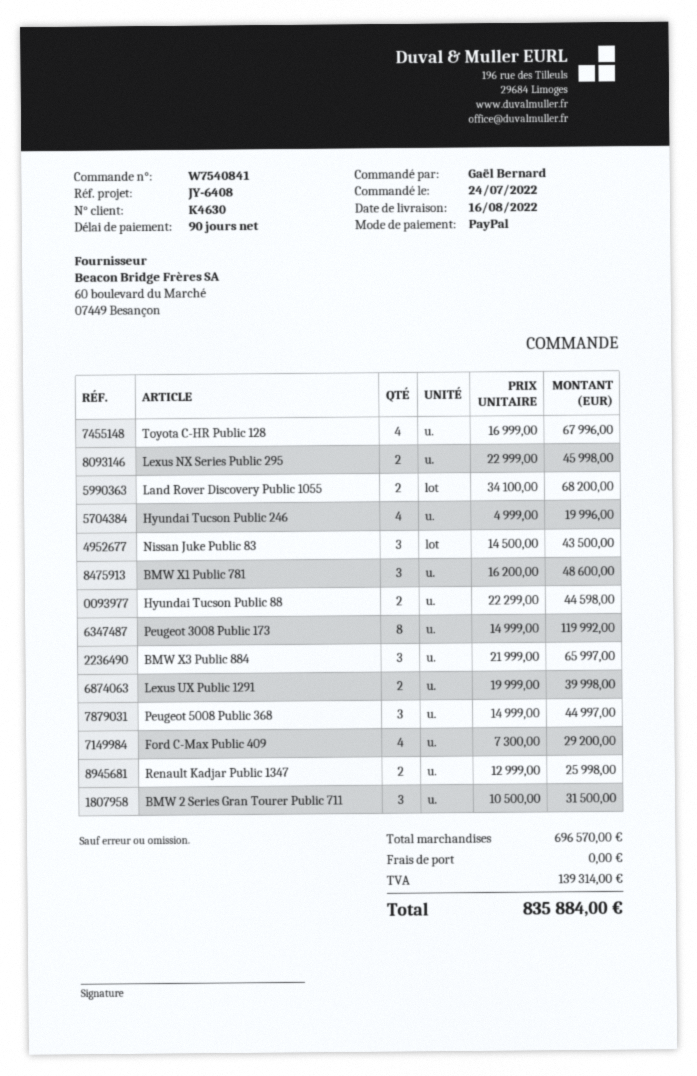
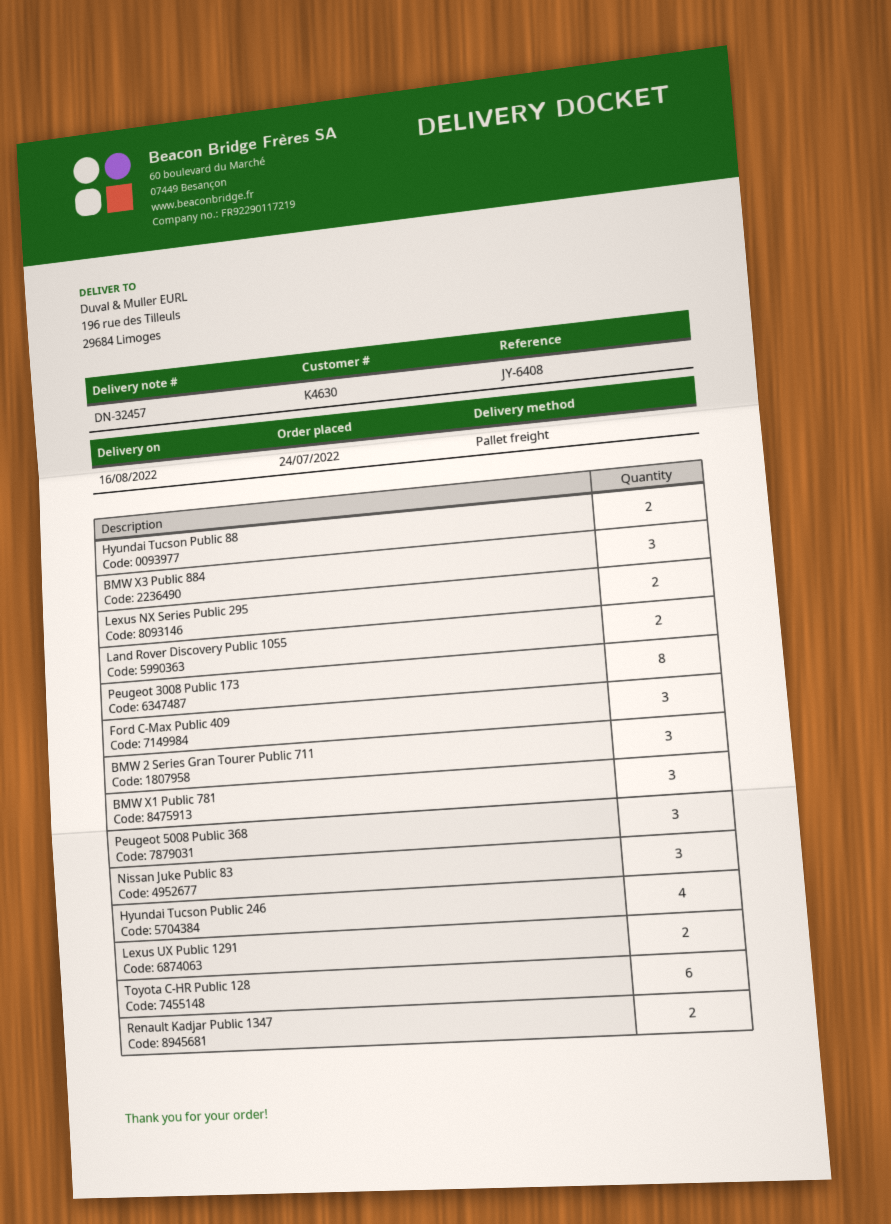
Toyota C-HR Public 128: 4 -> 6
Ford C-Max Public 409: 4 -> 3

